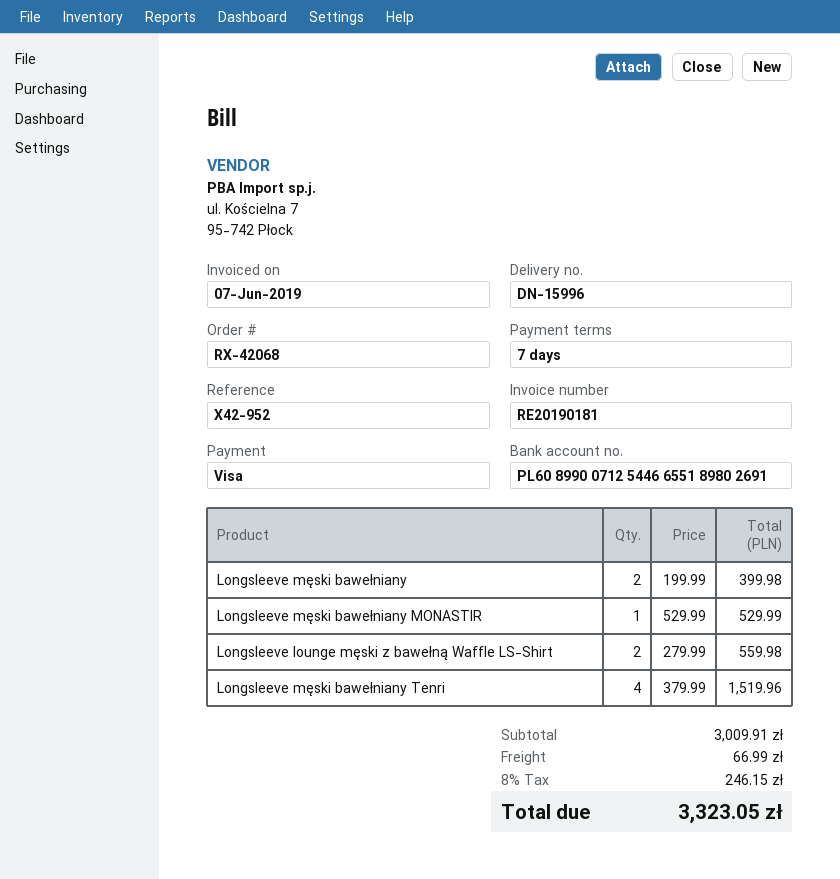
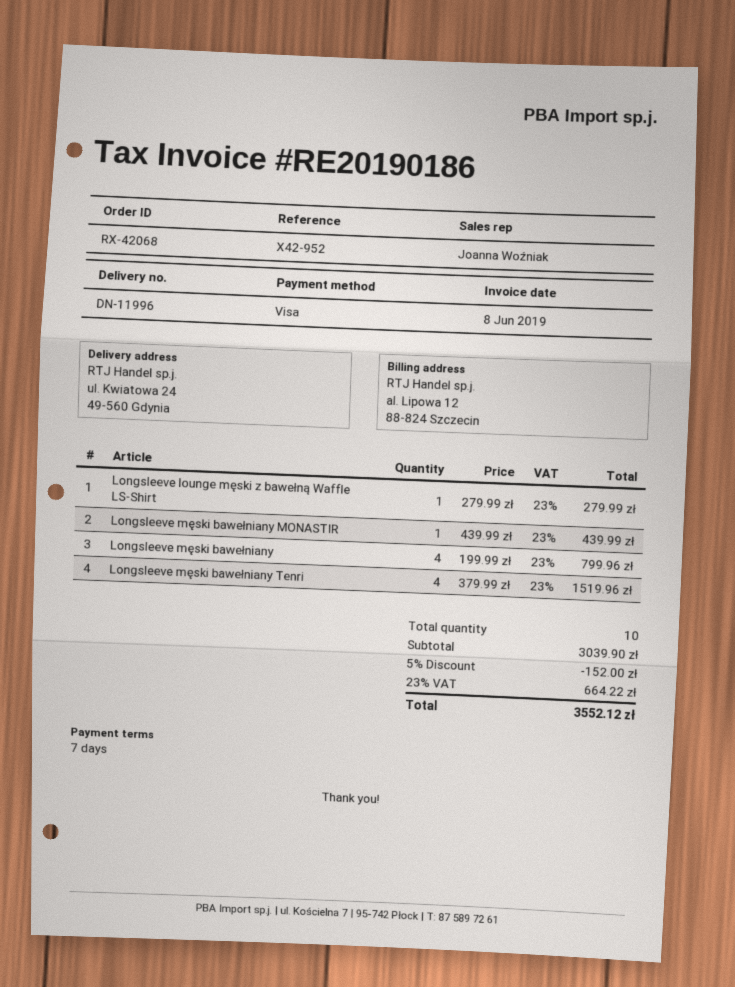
delivery note number: DN-15996 -> DN-11996
invoice number: RE20190181 -> RE20190186
invoice date: 2019-06-07 -> 2019-06-08
Longsleeve męski bawełniany: 2 x 199.99 = 399.98 -> 4 x 199.99 = 799.96
Longsleeve męski bawełniany MONASTIR: 1 x 529.99 = 529.99 -> 1 x 439.99 = 439.99
Longsleeve lounge męski z bawełną Waffle LS-Shirt: 2 x 279.99 = 559.98 -> 1 x 279.99 = 279.99
subtotal: 3009.91 -> 3039.90
discount: none -> 5% = 152.00
shipping: 66.99 -> none
tax: 8% = 246.15 -> 23% = 664.22
total: 3323.05 -> 3552.12

